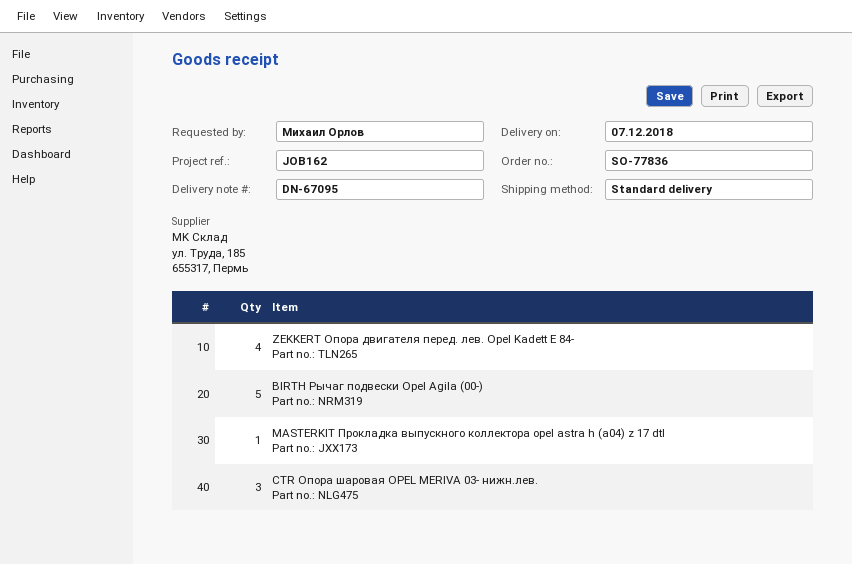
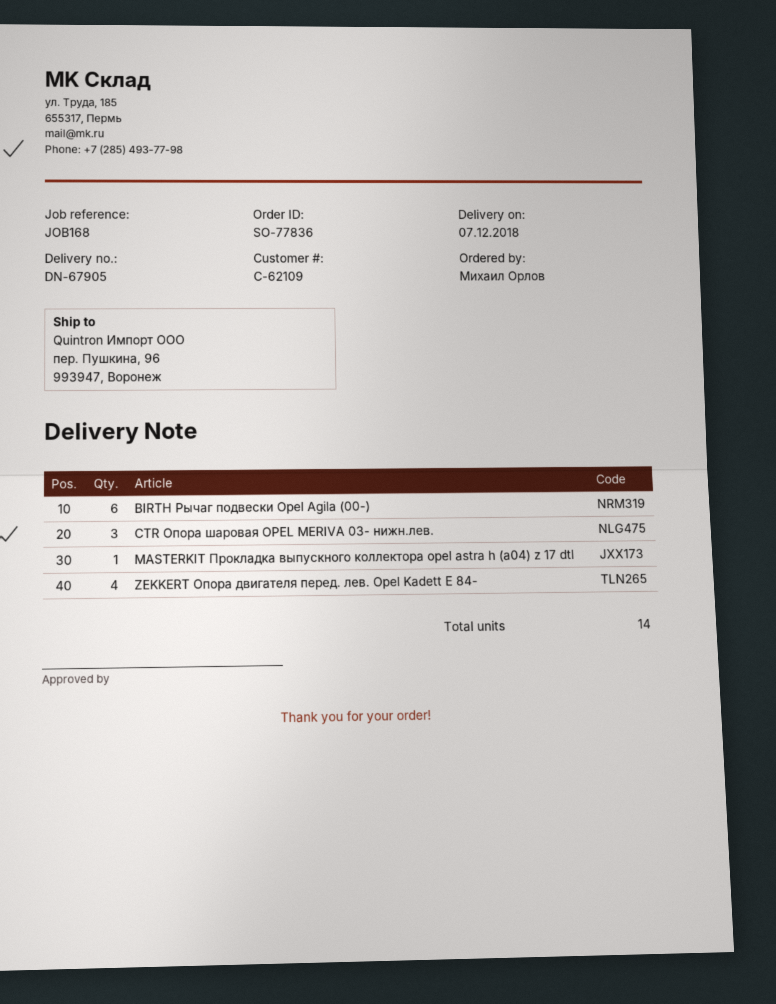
delivery note number: DN-67095 -> DN-67905
reference: JOB162 -> JOB168
BIRTH Рычаг подвески Opel Agila (00-): 5 -> 6

